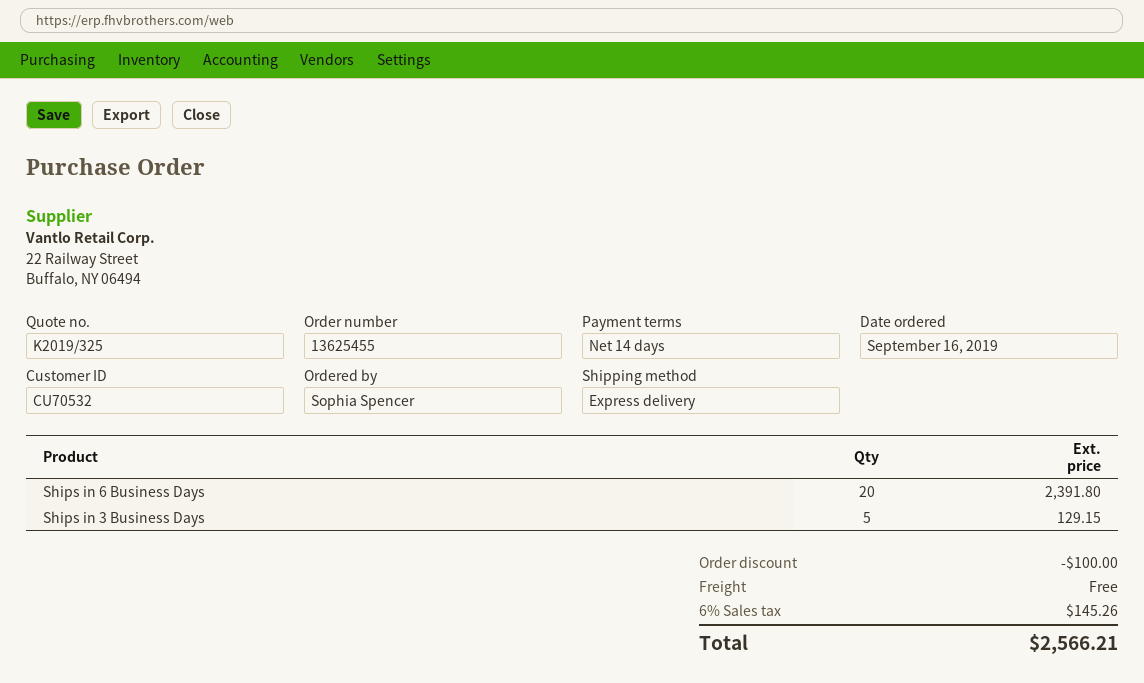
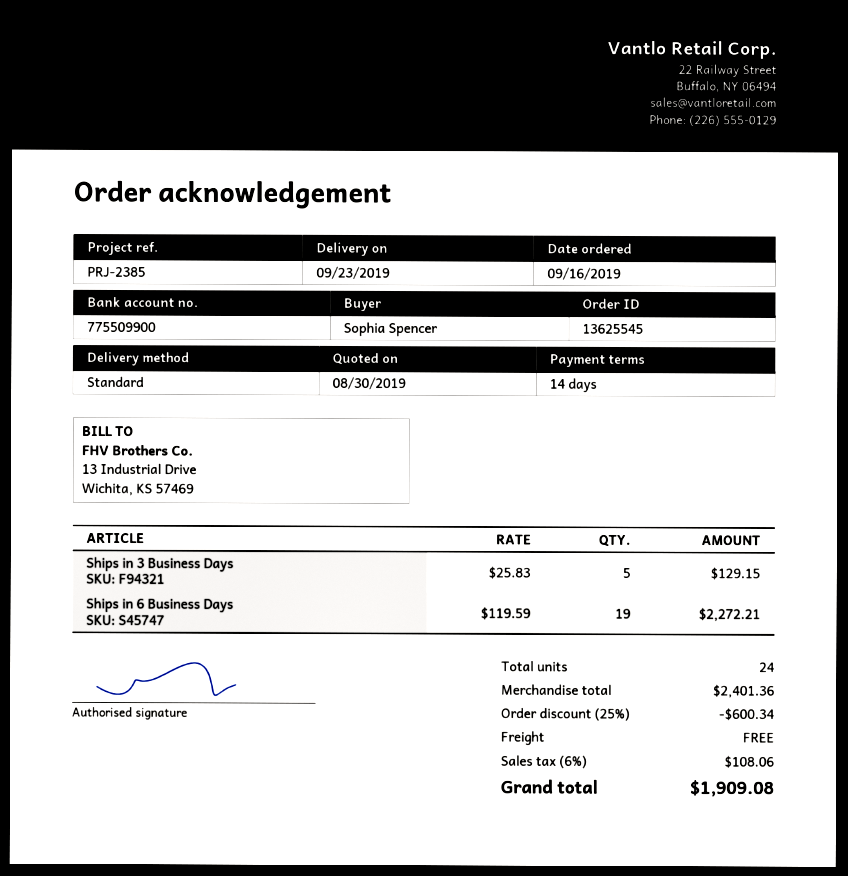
order number: 13625455 -> 13625545
shipping method: express -> standard
Ships in 6 Business Days: 20 for 2391.80 -> 19 for 2272.21
discount: 100.00 -> 600.34
tax: 6% = 145.26 -> 6% = 108.06
total: 2566.21 -> 1909.08

